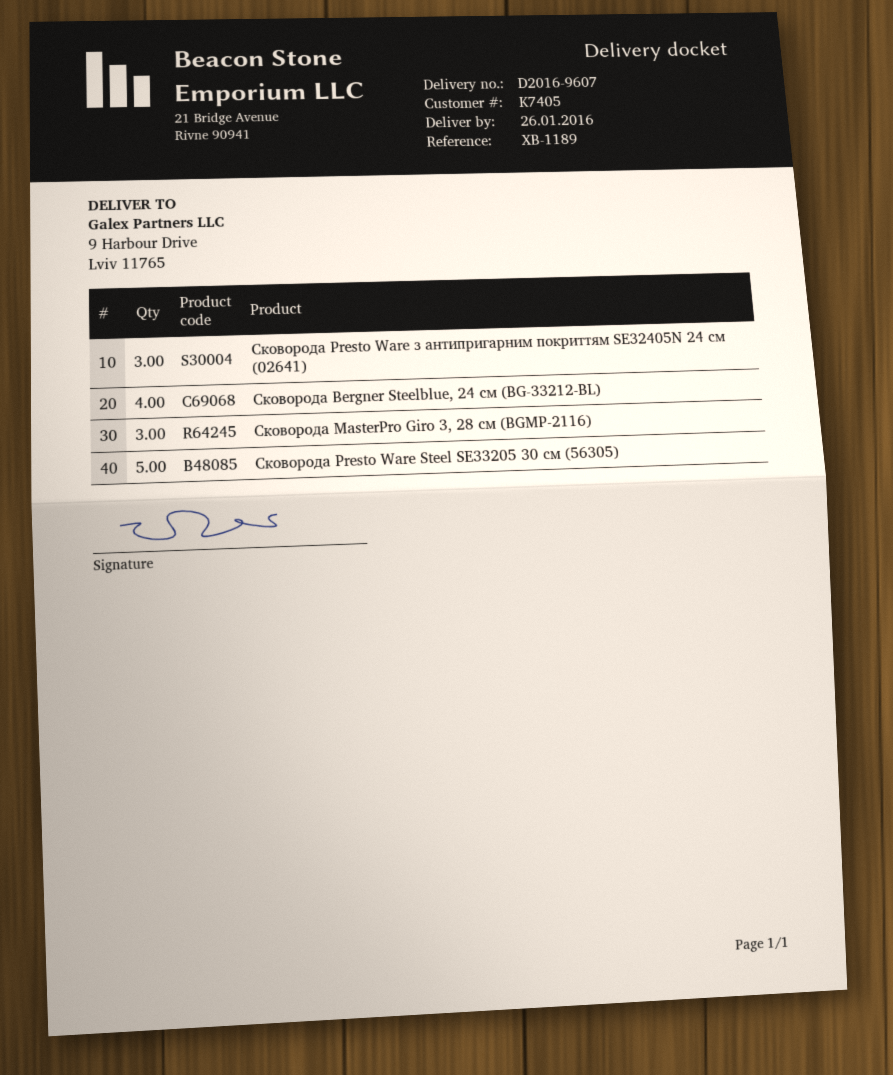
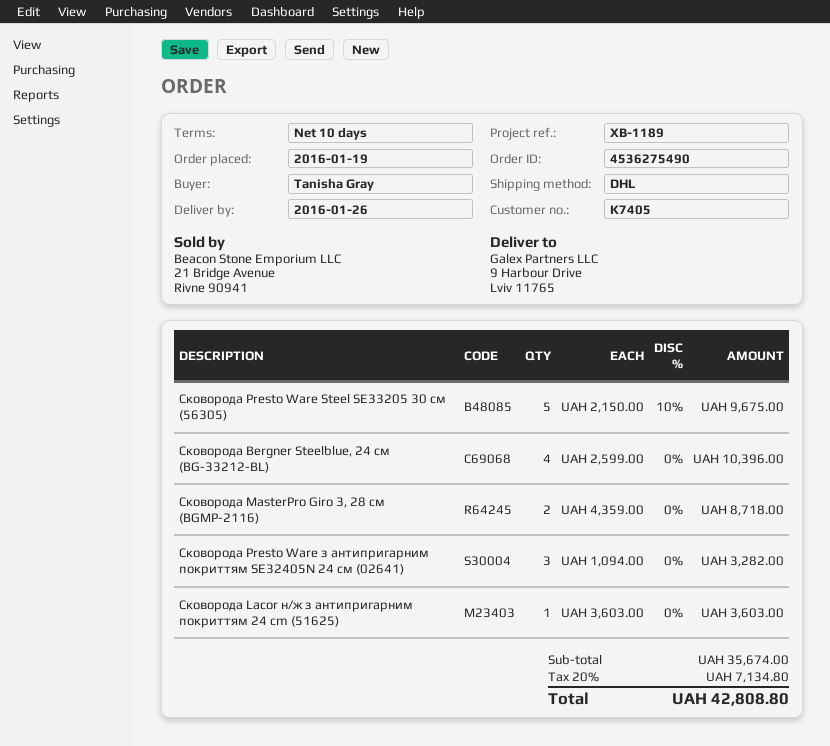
Сковорода MasterPro Giro 3, 28 см (BGMP-2116): 3 -> 2
Сковорода Lacor н/ж з антипригарним покриттям 24 cm (51625): none -> 1

